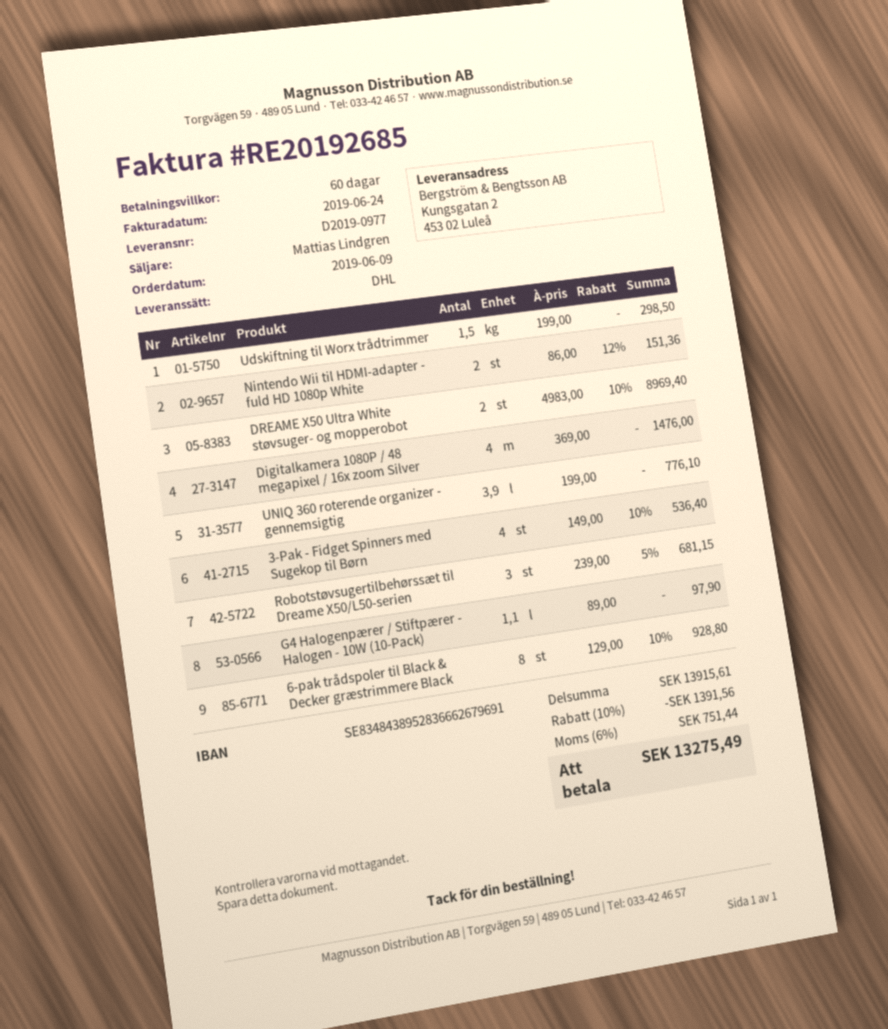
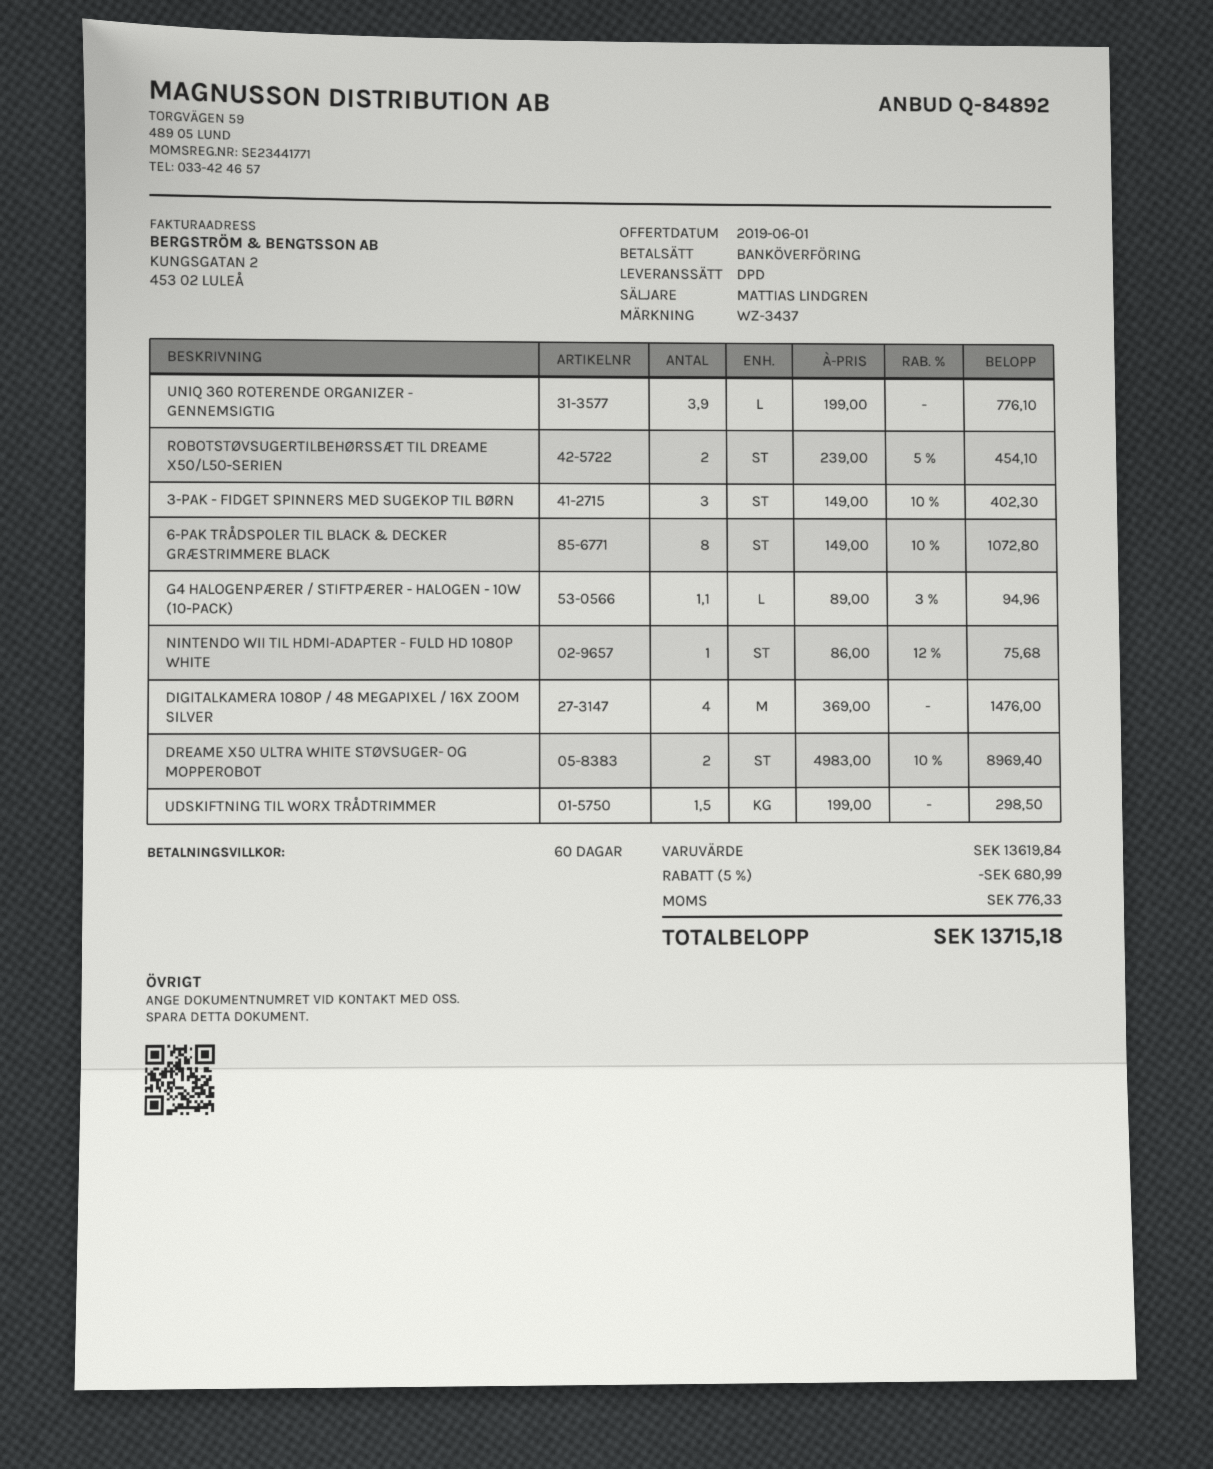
shipping method: DHL -> DPD
Nintendo Wii til HDMI-adapter - fuld HD 1080p White: 2 x 86.00 - 12% = 151.36 -> 1 x 86.00 - 12% = 75.68
3-Pak - Fidget Spinners med Sugekop til Børn: 4 x 149.00 - 10% = 536.40 -> 3 x 149.00 - 10% = 402.30
Robotstøvsugertilbehørssæt til Dreame X50/L50-serien: 3 x 239.00 - 5% = 681.15 -> 2 x 239.00 - 5% = 454.10
G4 Halogenpærer / Stiftpærer - Halogen - 10W (10-Pack): 1.1 x 89.00 = 97.90 -> 1.1 x 89.00 - 3% = 94.96
6-pak trådspoler til Black & Decker græstrimmere Black: 8 x 129.00 - 10% = 928.80 -> 8 x 149.00 - 10% = 1072.80
subtotal: 13915.61 -> 13619.84
discount: 10% = 1391.56 -> 5% = 680.99
tax: 751.44 -> 776.33
total: 13275.49 -> 13715.18

